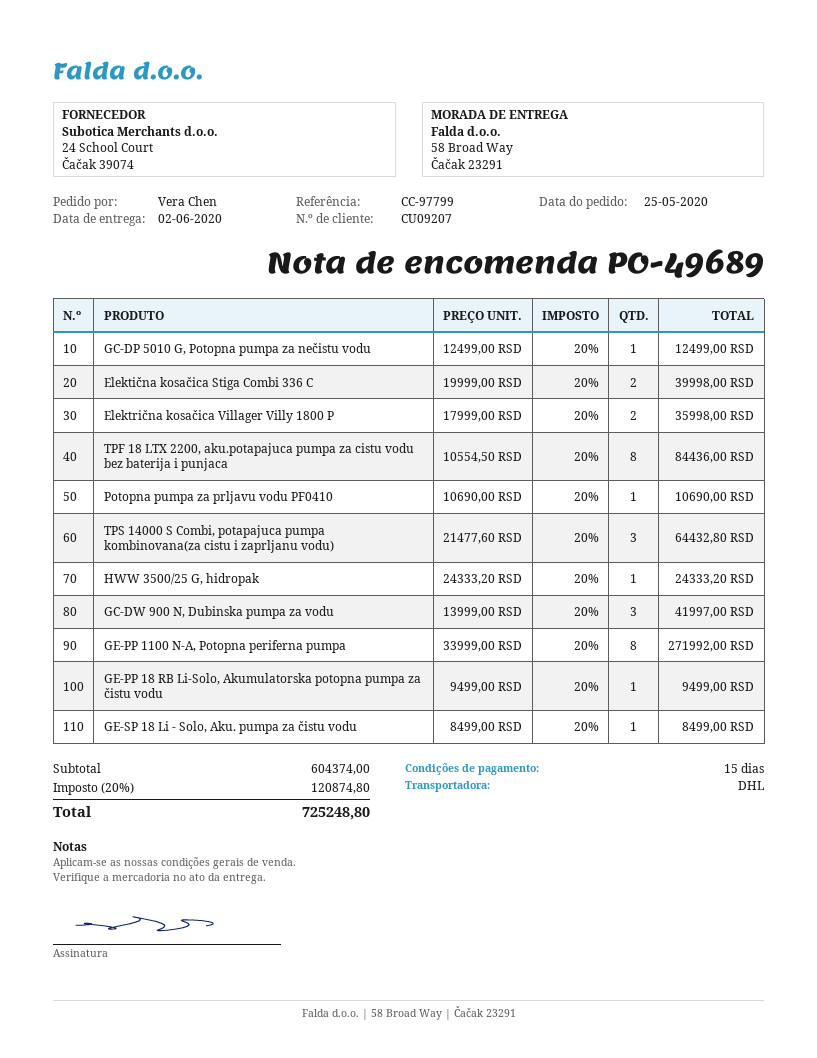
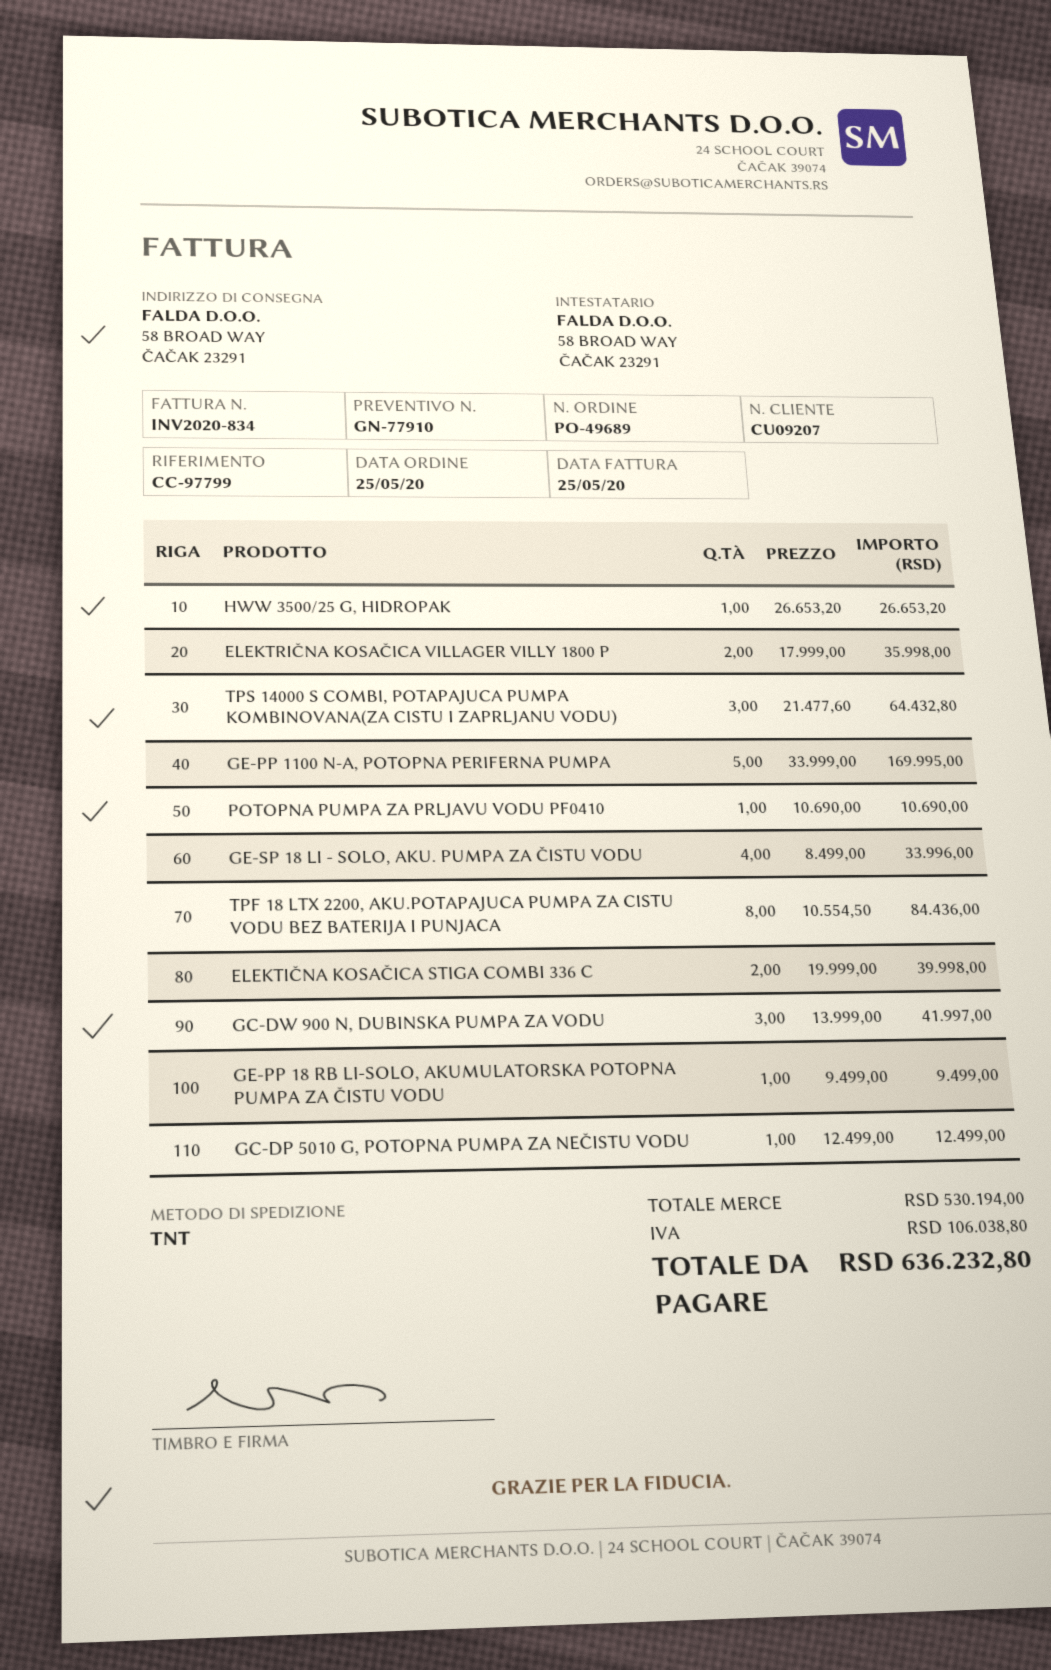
shipping method: DHL -> TNT
HWW 3500/25 G, hidropak: 1 x 24333.20 = 24333.20 -> 1 x 26653.20 = 26653.20
GE-PP 1100 N-A, Potopna periferna pumpa: 8 x 33999.00 = 271992.00 -> 5 x 33999.00 = 169995.00
GE-SP 18 Li - Solo, Aku. pumpa za čistu vodu: 1 x 8499.00 = 8499.00 -> 4 x 8499.00 = 33996.00
subtotal: 604374.00 -> 530194.00
tax: 120874.80 -> 106038.80
total: 725248.80 -> 636232.80

